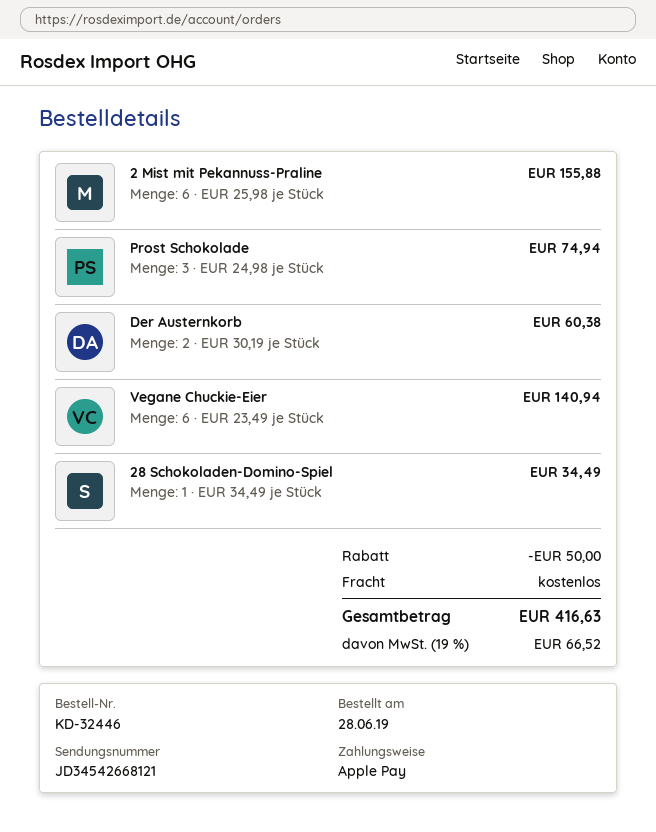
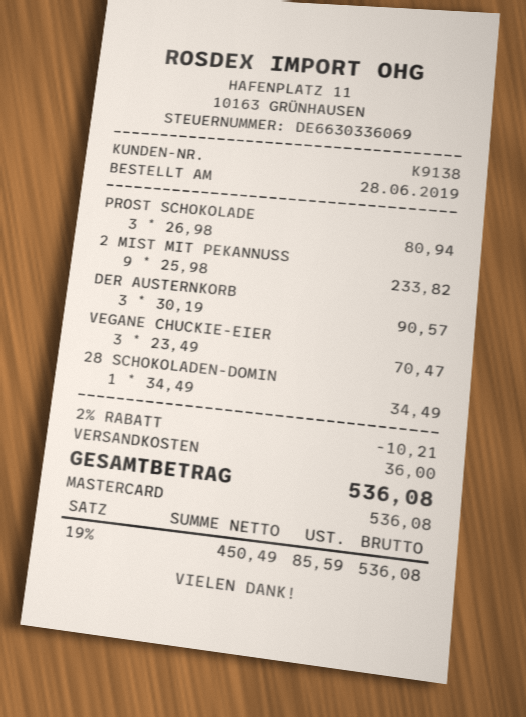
payment method: Apple Pay -> Mastercard
2 Mist mit Pekannuss-Praline: 6 x 25.98 = 155.88 -> 9 x 25.98 = 233.82
Prost Schokolade: 3 x 24.98 = 74.94 -> 3 x 26.98 = 80.94
Der Austernkorb: 2 x 30.19 = 60.38 -> 3 x 30.19 = 90.57
Vegane Chuckie-Eier: 6 x 23.49 = 140.94 -> 3 x 23.49 = 70.47
discount: 50.00 -> 10.21
shipping: 0.00 -> 36.00
tax: 19% = 66.52 -> 19% = 85.59
total: 416.63 -> 536.08

